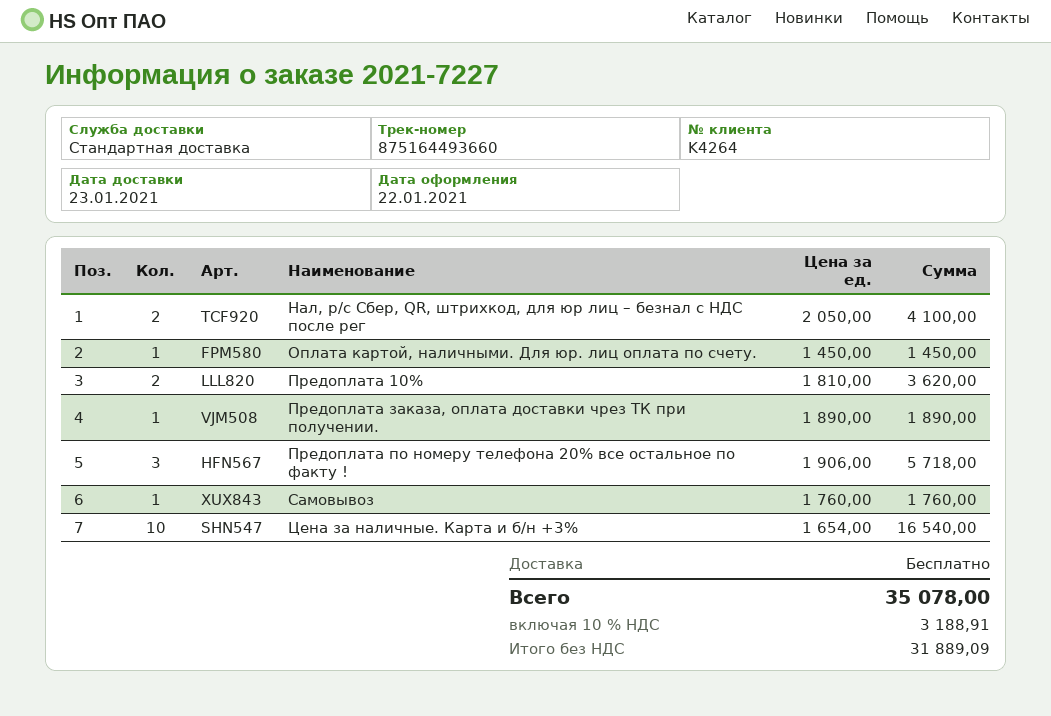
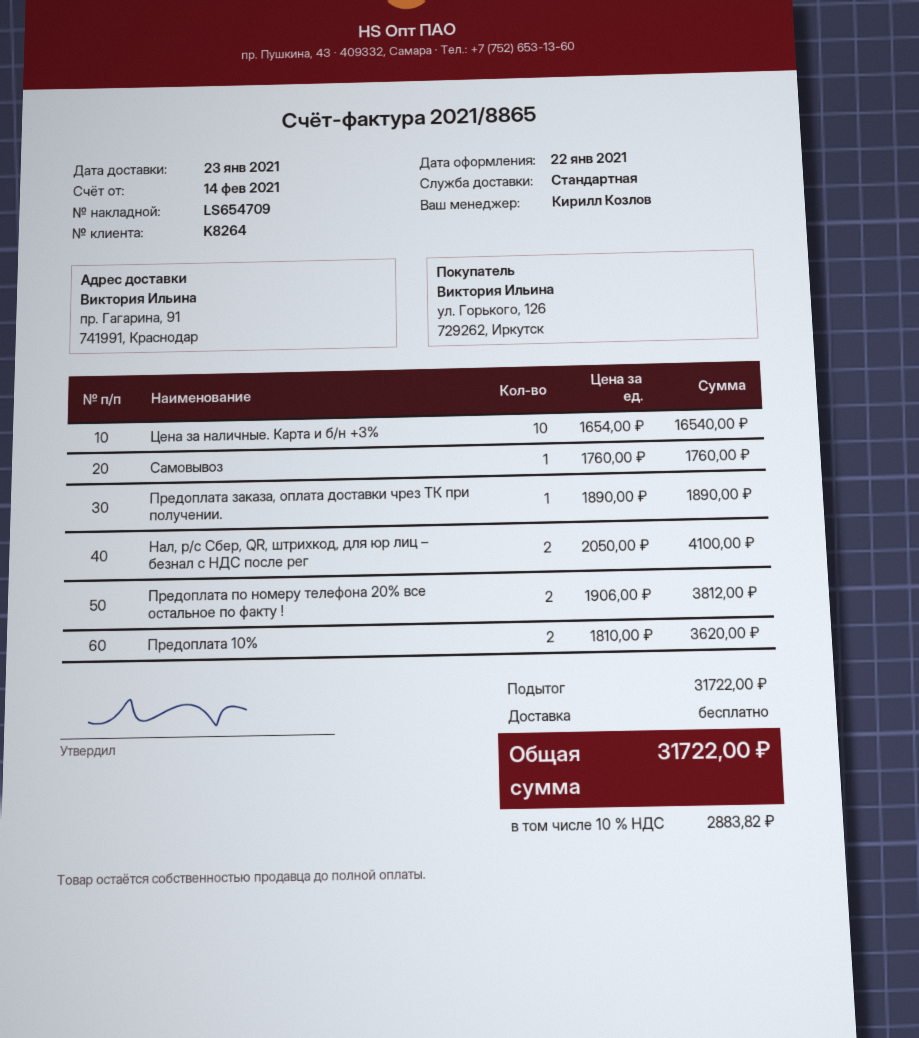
customer number: K4264 -> K8264
Оплата картой, наличными. Для юр. лиц оплата по счету.: 1 x 1450.00 = 1450.00 -> none
Предоплата по номеру телефона 20% все остальное по факту !: 3 x 1906.00 = 5718.00 -> 2 x 1906.00 = 3812.00
tax: 10% = 3188.91 -> 10% = 2883.82
total: 35078.00 -> 31722.00

